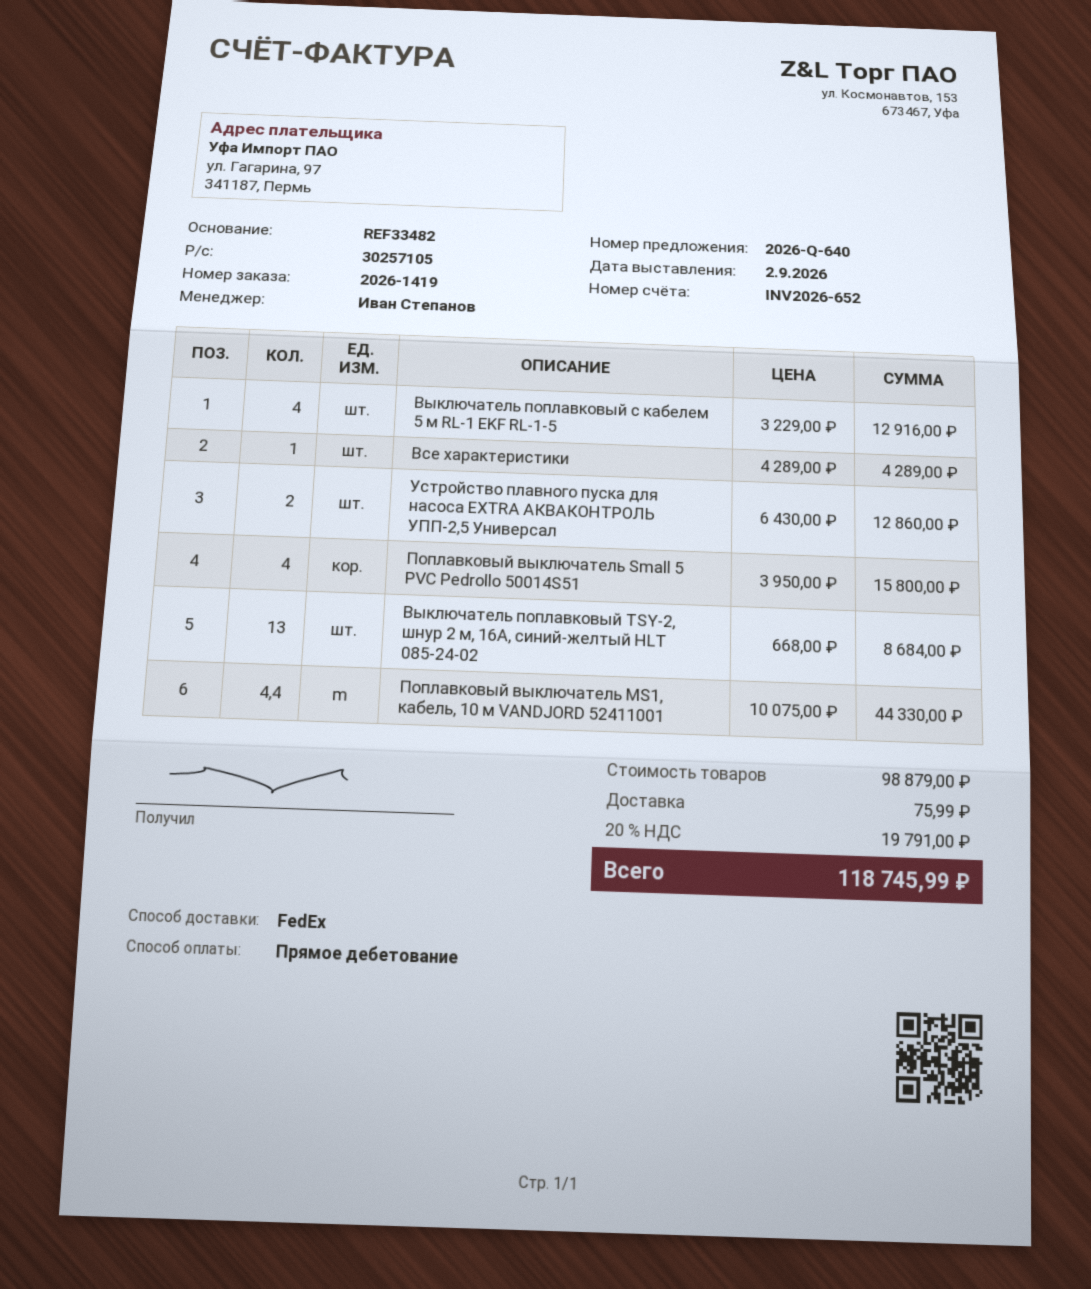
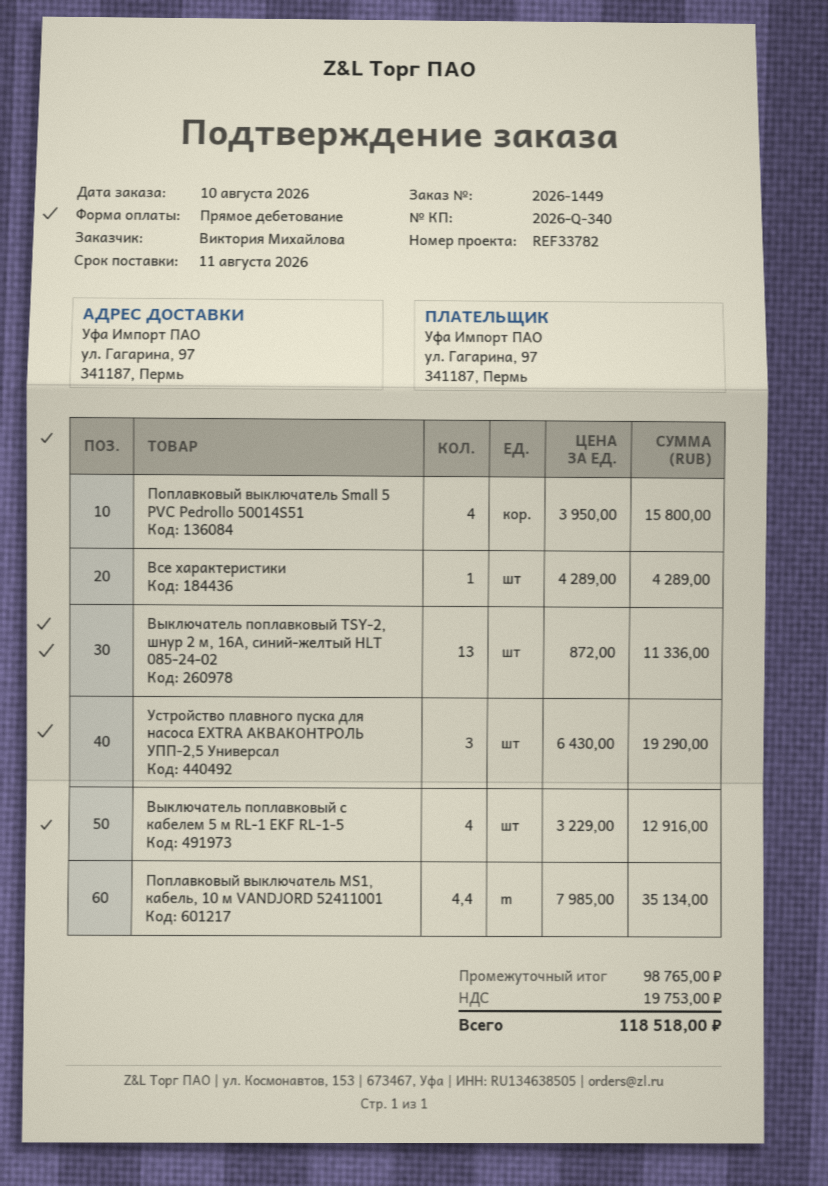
quote number: 2026-Q-640 -> 2026-Q-340
order number: 2026-1419 -> 2026-1449
reference: REF33482 -> REF33782
Устройство плавного пуска для насоса EXTRA АКВАКОНТРОЛЬ УПП-2,5 Универсал: 2 x 6430.00 = 12860.00 -> 3 x 6430.00 = 19290.00
Выключатель поплавковый TSY-2, шнур 2 м, 16A, синий-желтый HLT 085-24-02: 13 x 668.00 = 8684.00 -> 13 x 872.00 = 11336.00
Поплавковый выключатель MS1, кабель, 10 м VANDJORD 52411001: 4.4 x 10075.00 = 44330.00 -> 4.4 x 7985.00 = 35134.00
subtotal: 98879.00 -> 98765.00
shipping: 75.99 -> none
tax: 19791.00 -> 19753.00
total: 118745.99 -> 118518.00

